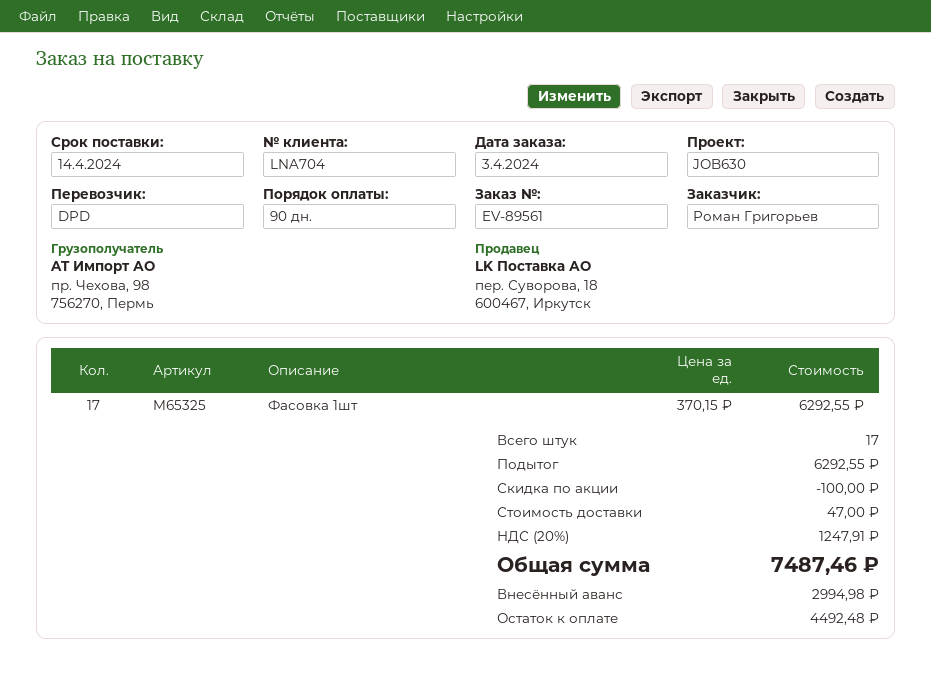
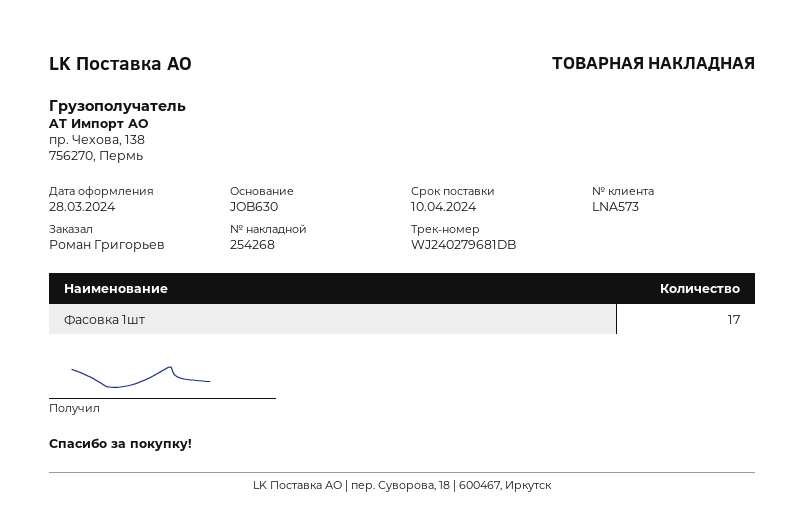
order date: 2024-04-03 -> 2024-03-28
delivery date: 2024-04-14 -> 2024-04-10
customer number: LNA704 -> LNA573
ship to: пр. Чехова, 98, 756270, Пермь -> пр. Чехова, 138, 756270, Пермь

